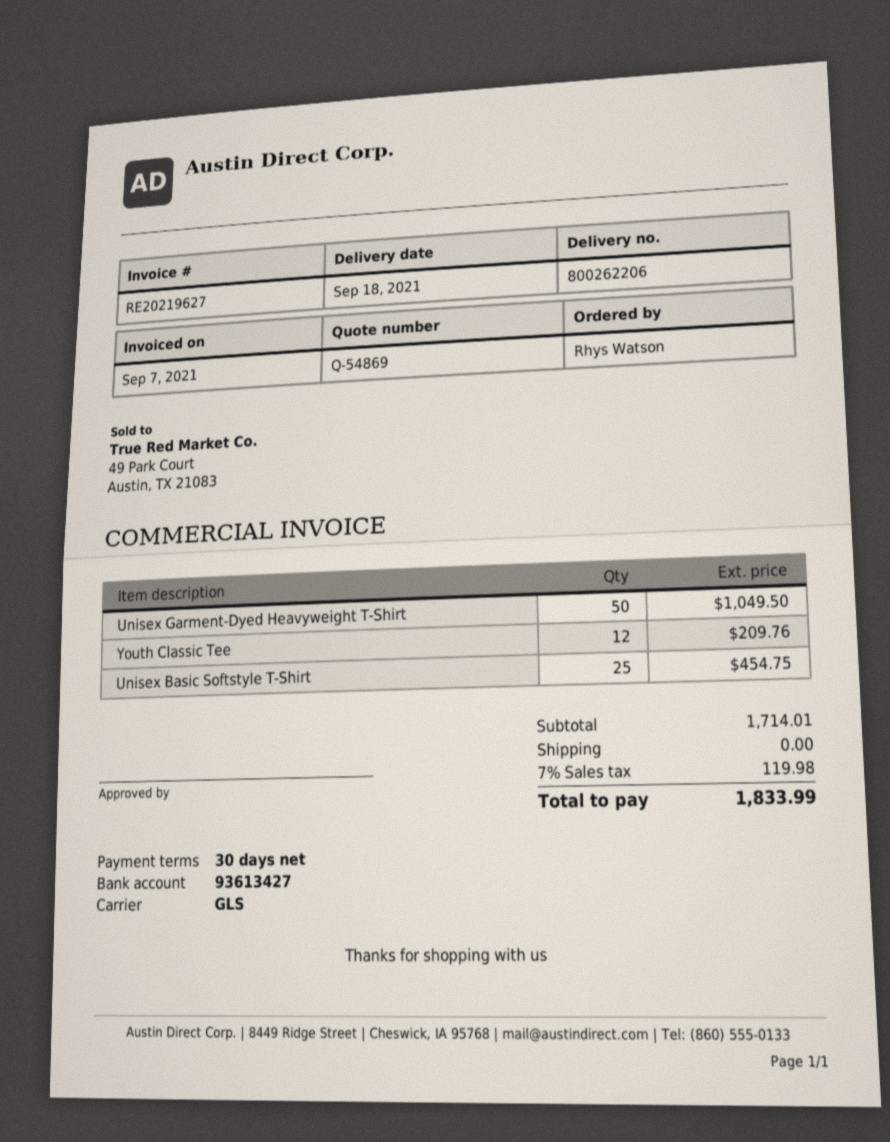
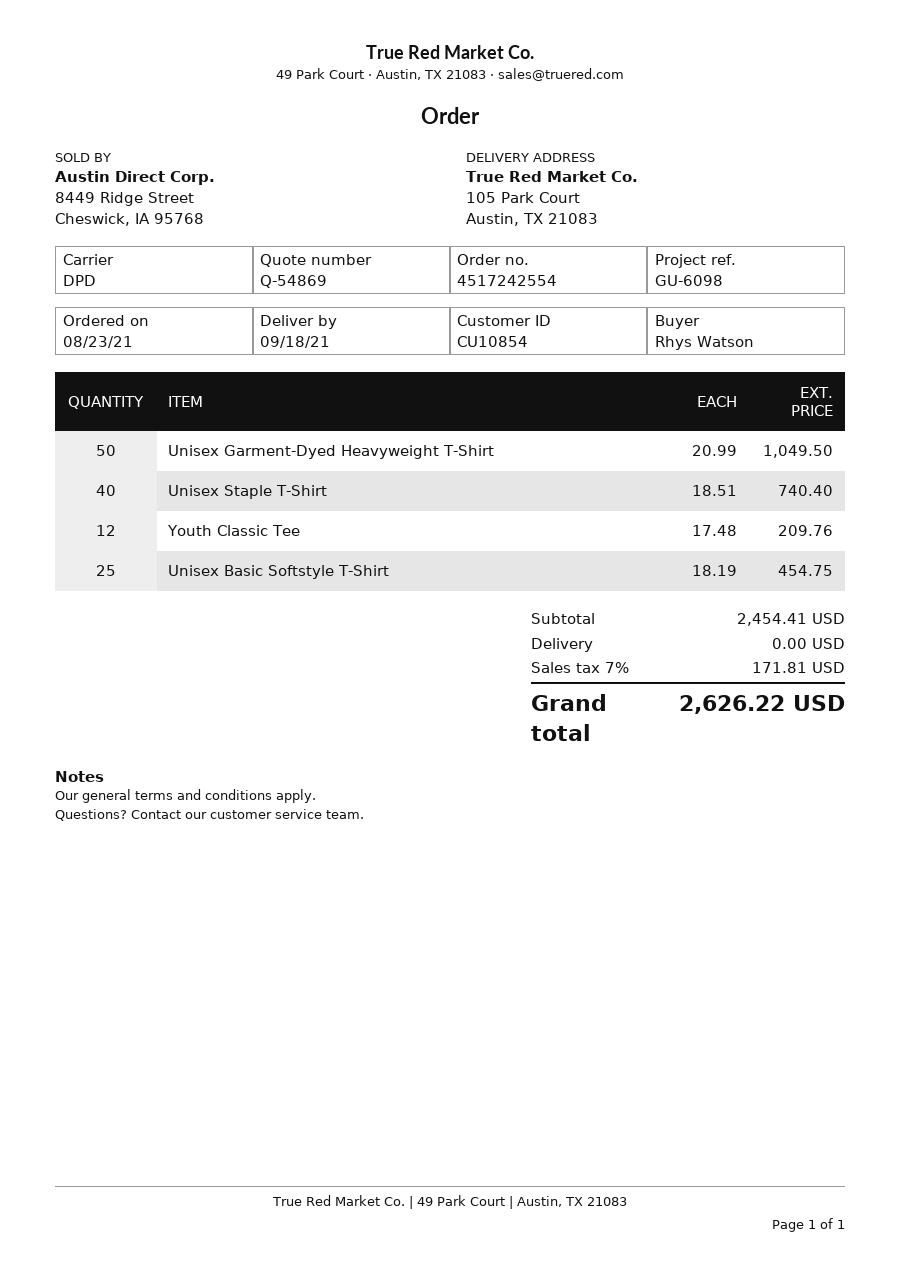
shipping method: GLS -> DPD
Unisex Staple T-Shirt: none -> 40 for 740.40
subtotal: 1714.01 -> 2454.41
tax: 7% = 119.98 -> 7% = 171.81
total: 1833.99 -> 2626.22

